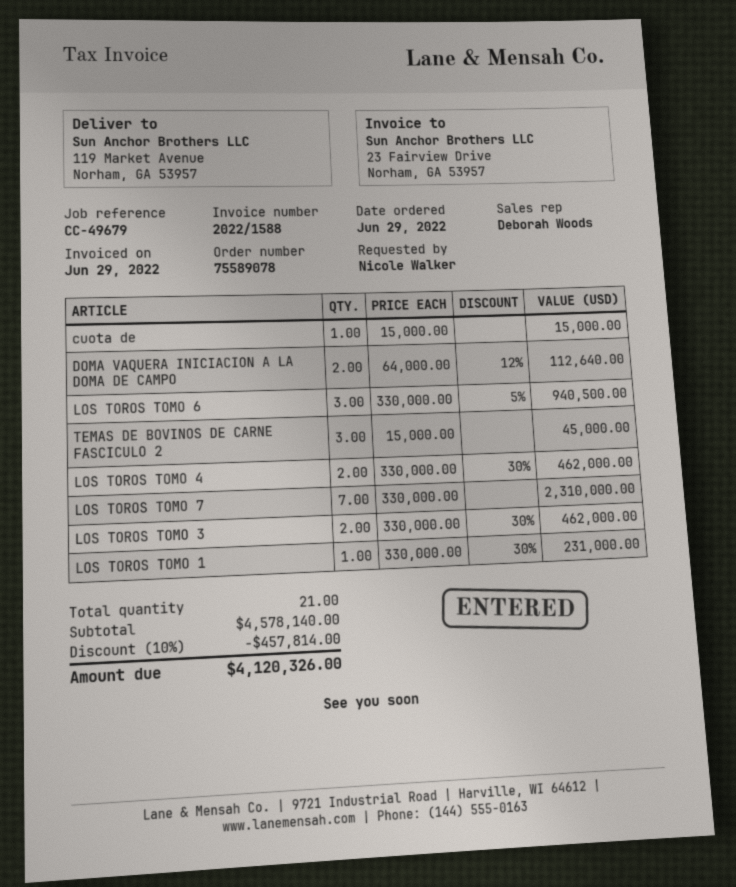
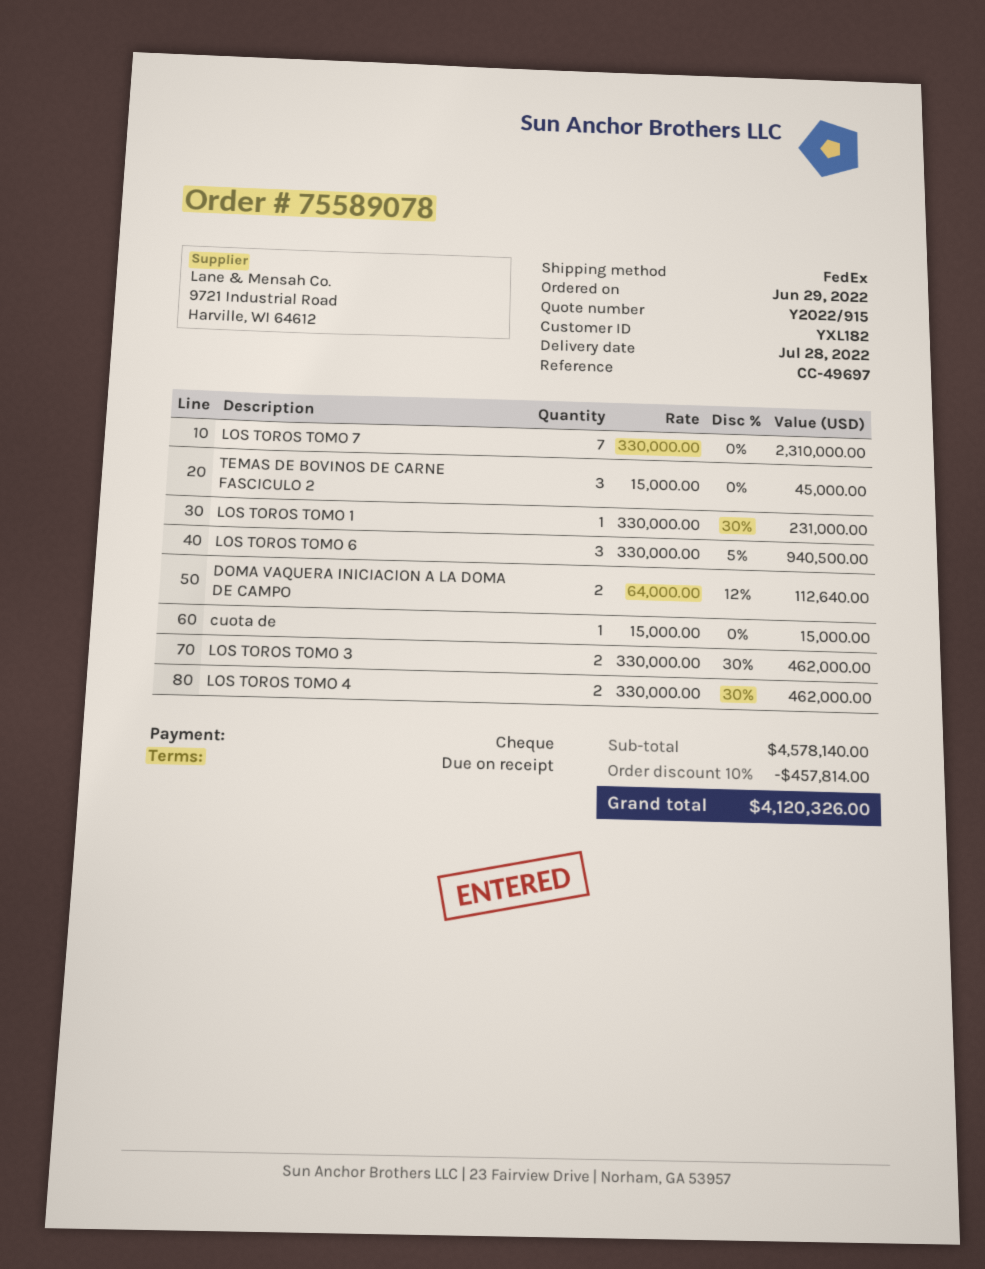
reference: CC-49679 -> CC-49697

